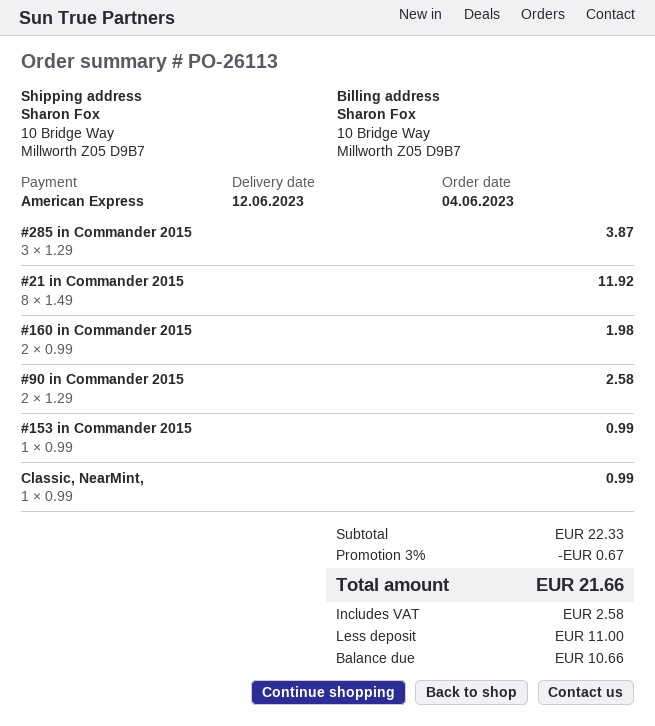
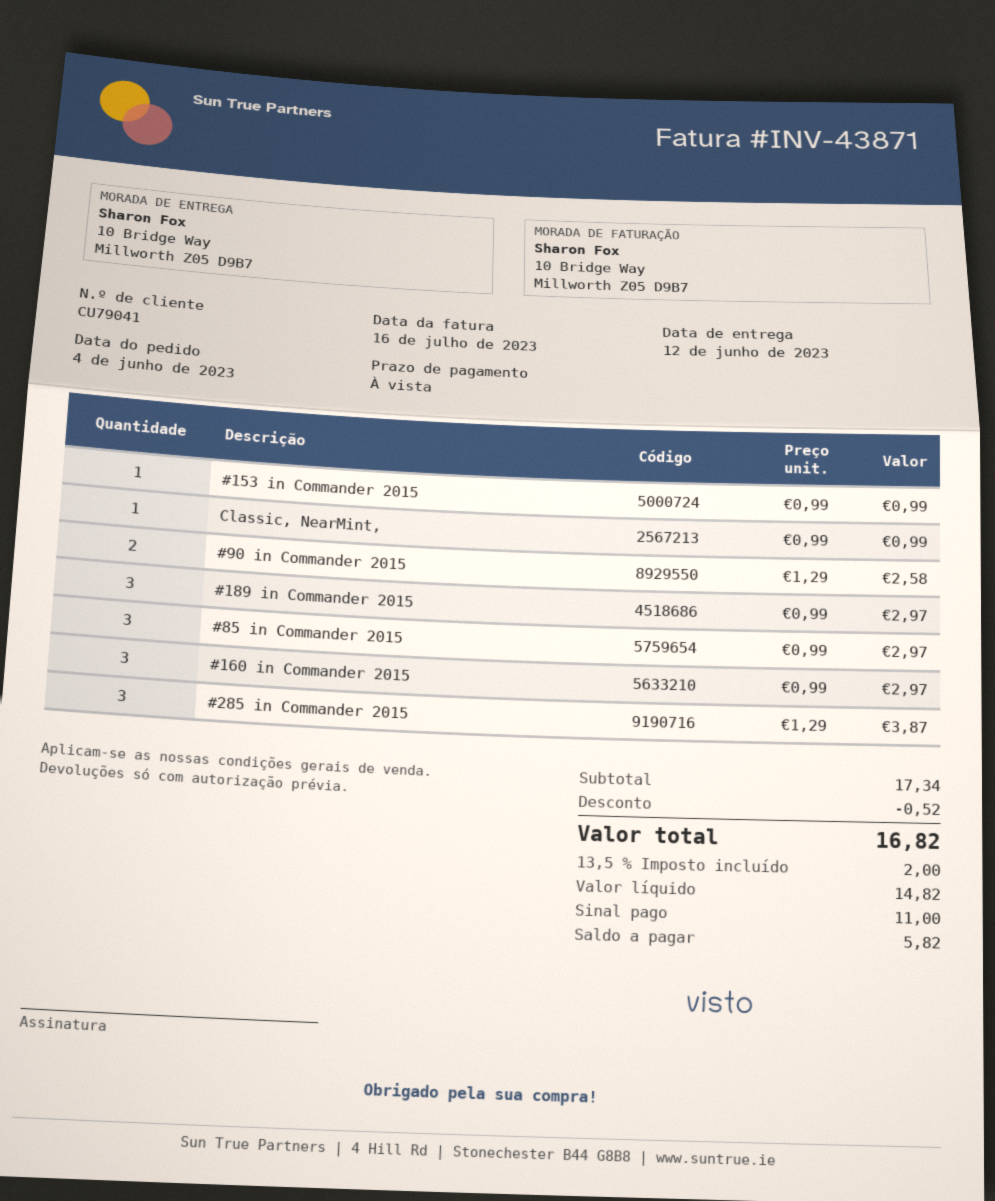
#21 in Commander 2015: 8 x 1.49 = 11.92 -> none
#160 in Commander 2015: 2 x 0.99 = 1.98 -> 3 x 0.99 = 2.97
#189 in Commander 2015: none -> 3 x 0.99 = 2.97
#85 in Commander 2015: none -> 3 x 0.99 = 2.97
subtotal: 22.33 -> 17.34
discount: 0.67 -> 0.52
tax: 2.58 -> 2.00
total: 21.66 -> 16.82
balance: 10.66 -> 5.82

